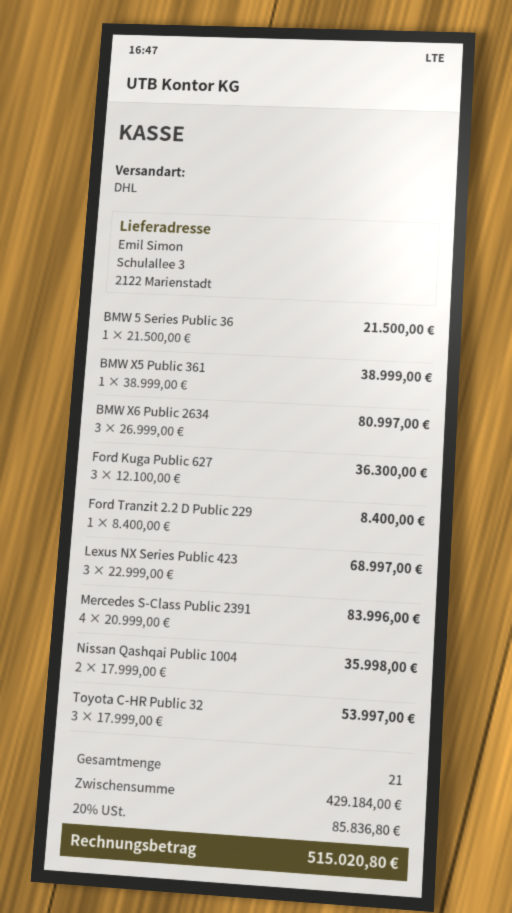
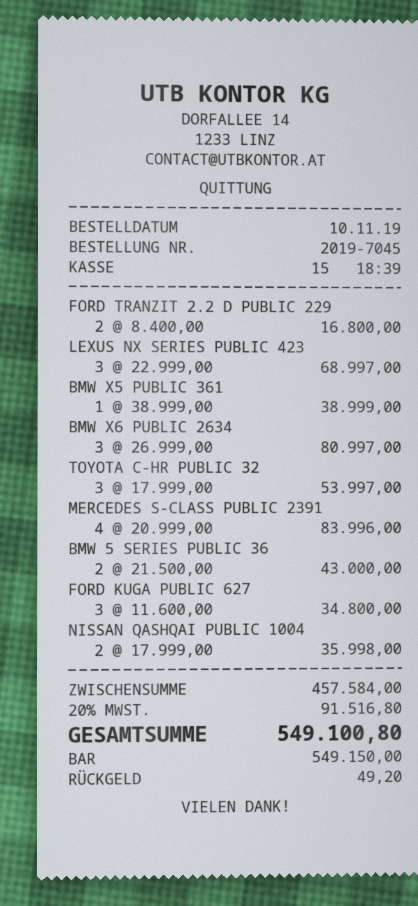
BMW 5 Series Public 36: 1 x 21500.00 = 21500.00 -> 2 x 21500.00 = 43000.00
Ford Kuga Public 627: 3 x 12100.00 = 36300.00 -> 3 x 11600.00 = 34800.00
Ford Tranzit 2.2 D Public 229: 1 x 8400.00 = 8400.00 -> 2 x 8400.00 = 16800.00
subtotal: 429184.00 -> 457584.00
tax: 20% = 85836.80 -> 20% = 91516.80
total: 515020.80 -> 549100.80

